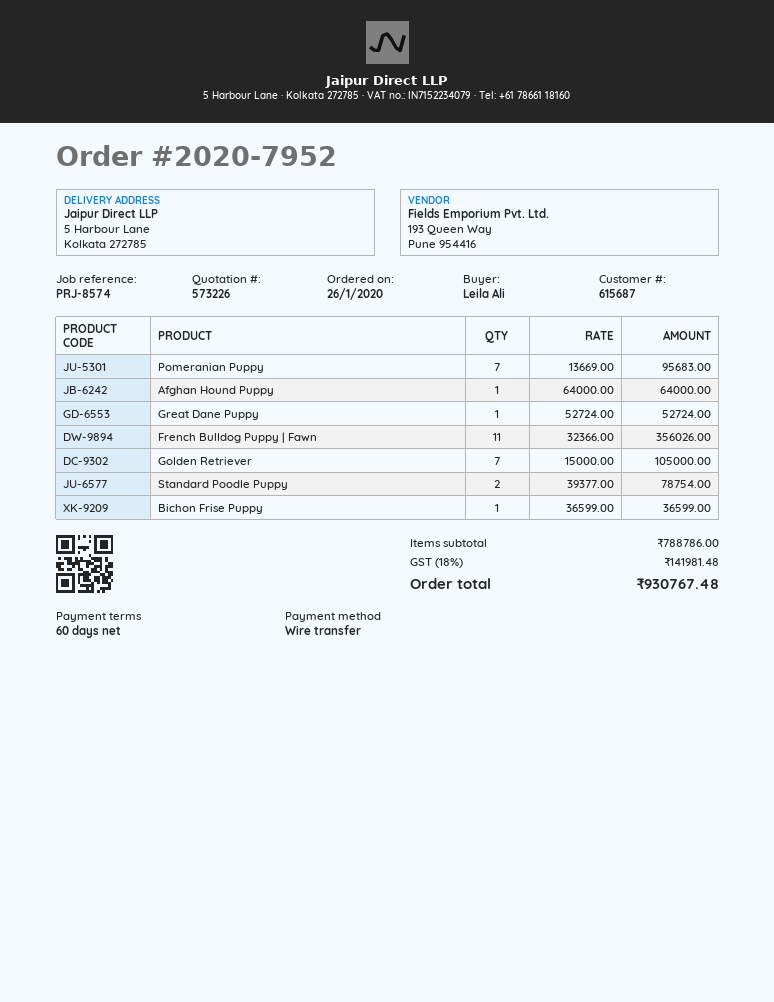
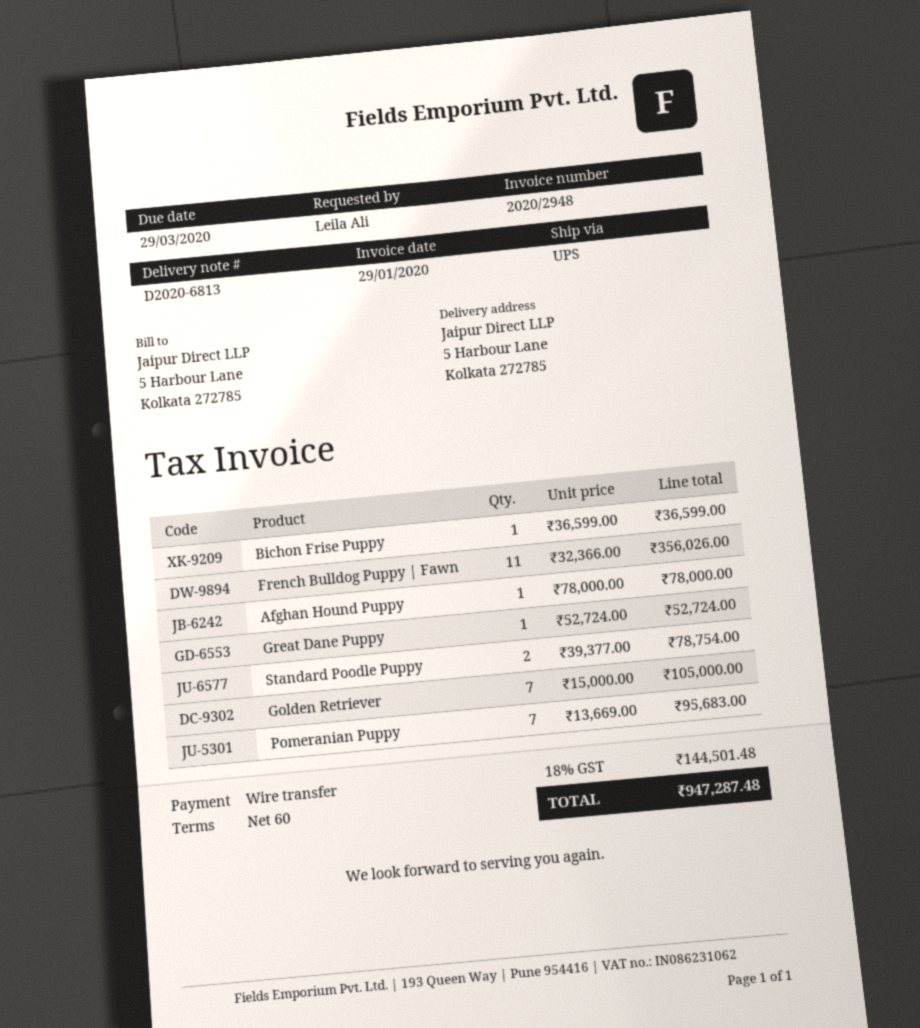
Afghan Hound Puppy: 1 x 64000.00 = 64000.00 -> 1 x 78000.00 = 78000.00
tax: 18% = 141981.48 -> 18% = 144501.48
total: 930767.48 -> 947287.48

